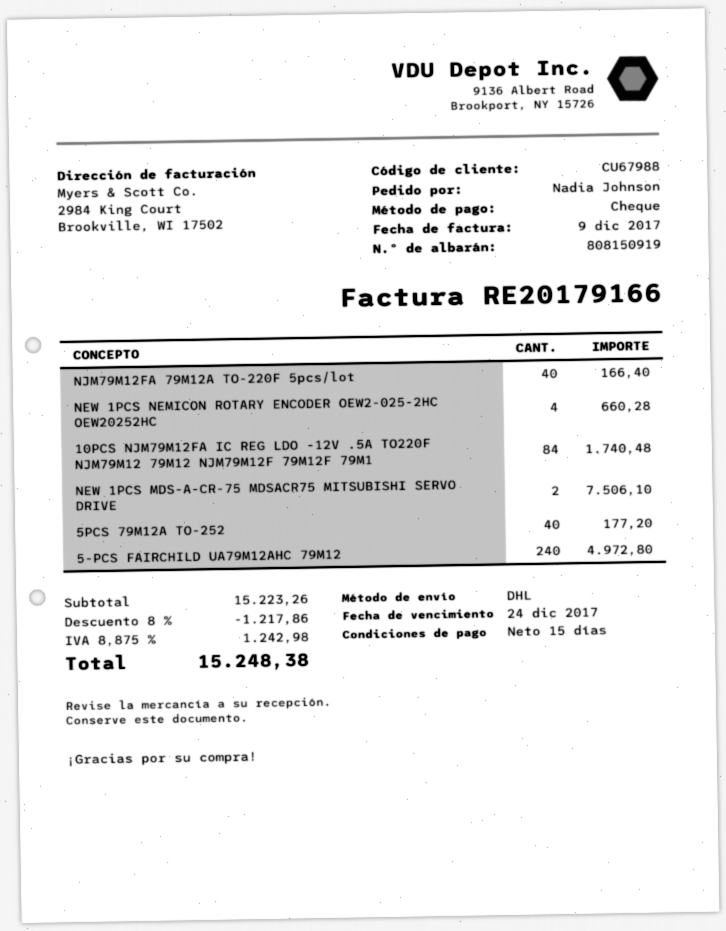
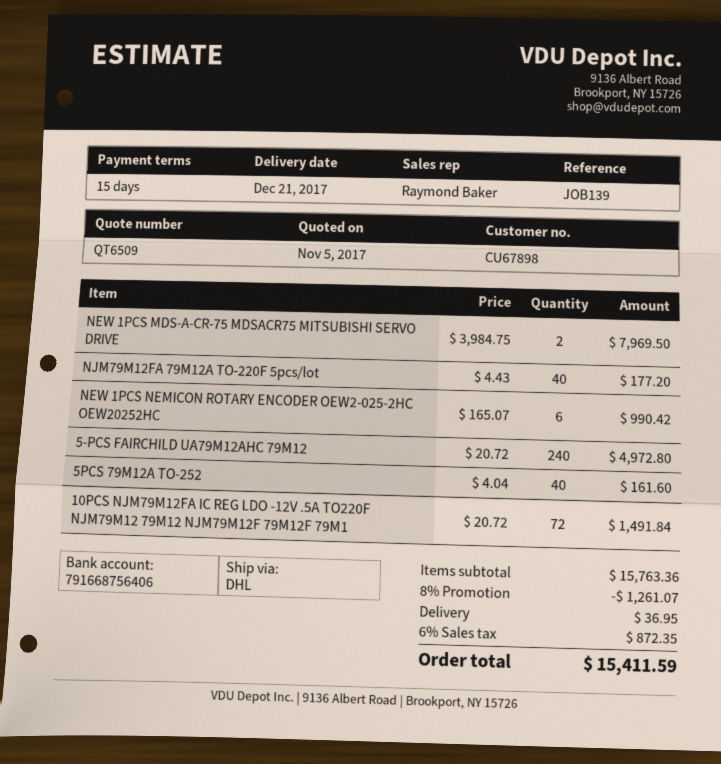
customer number: CU67988 -> CU67898
NJM79M12FA 79M12A TO-220F 5pcs/lot: 40 for 166.40 -> 40 for 177.20
NEW 1PCS NEMICON ROTARY ENCODER OEW2-025-2HC OEW20252HC: 4 for 660.28 -> 6 for 990.42
10PCS NJM79M12FA IC REG LDO -12V .5A TO220F NJM79M12 79M12 NJM79M12F 79M12F 79M1: 84 for 1740.48 -> 72 for 1491.84
NEW 1PCS MDS-A-CR-75 MDSACR75 MITSUBISHI SERVO DRIVE: 2 for 7506.10 -> 2 for 7969.50
5PCS 79M12A TO-252: 40 for 177.20 -> 40 for 161.60
subtotal: 15223.26 -> 15763.36
discount: 8% = 1217.86 -> 8% = 1261.07
shipping: none -> 36.95
tax: 8.875% = 1242.98 -> 6% = 872.35
total: 15248.38 -> 15411.59

